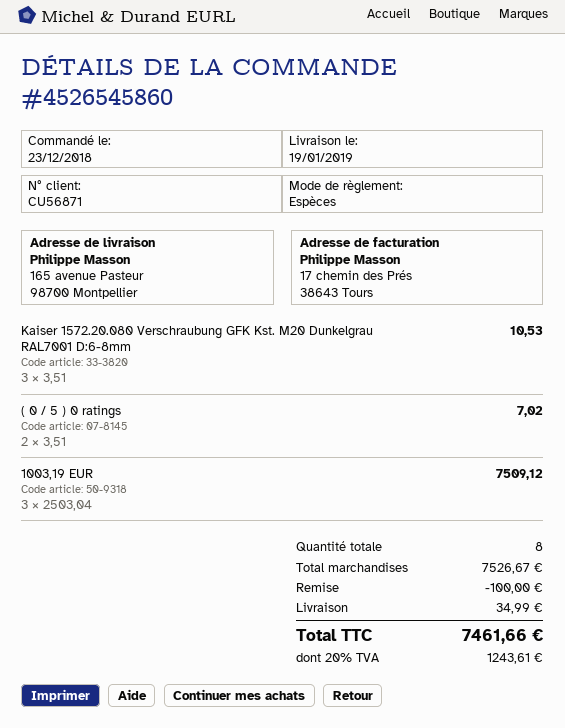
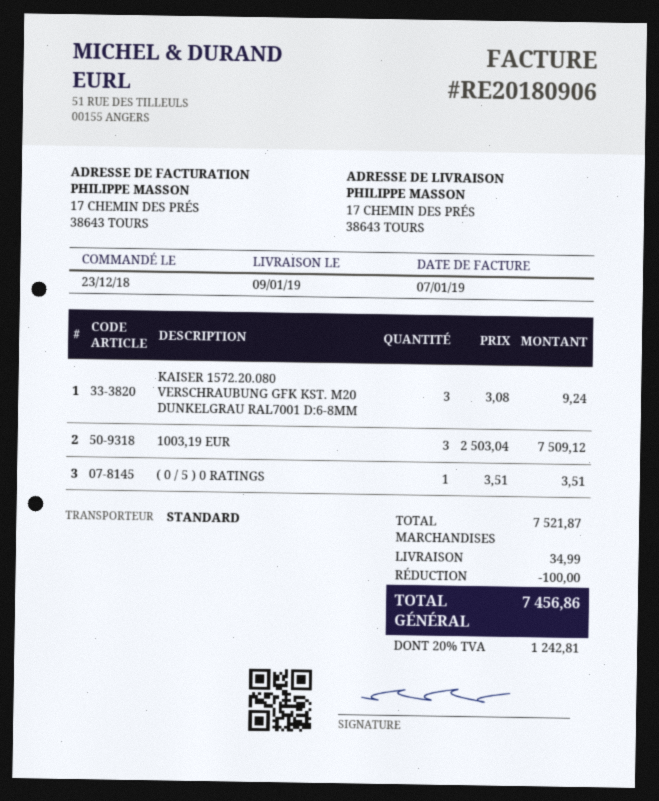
delivery date: 2019-01-19 -> 2019-01-09
ship to: 165 avenue Pasteur, 98700 Montpellier -> 17 CHEMIN DES PRÉS, 38643 TOURS
Kaiser 1572.20.080 Verschraubung GFK Kst. M20 Dunkelgrau RAL7001 D:6-8mm: 3 x 3.51 = 10.53 -> 3 x 3.08 = 9.24
( 0 / 5 ) 0 ratings: 2 x 3.51 = 7.02 -> 1 x 3.51 = 3.51
subtotal: 7526.67 -> 7521.87
tax: 20% = 1243.61 -> 20% = 1242.81
total: 7461.66 -> 7456.86

